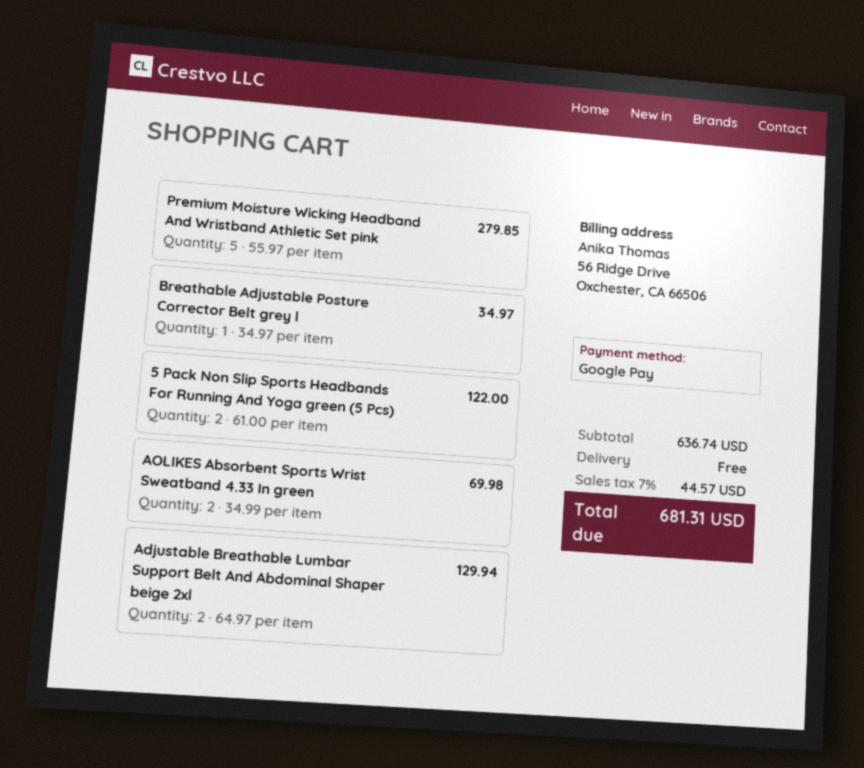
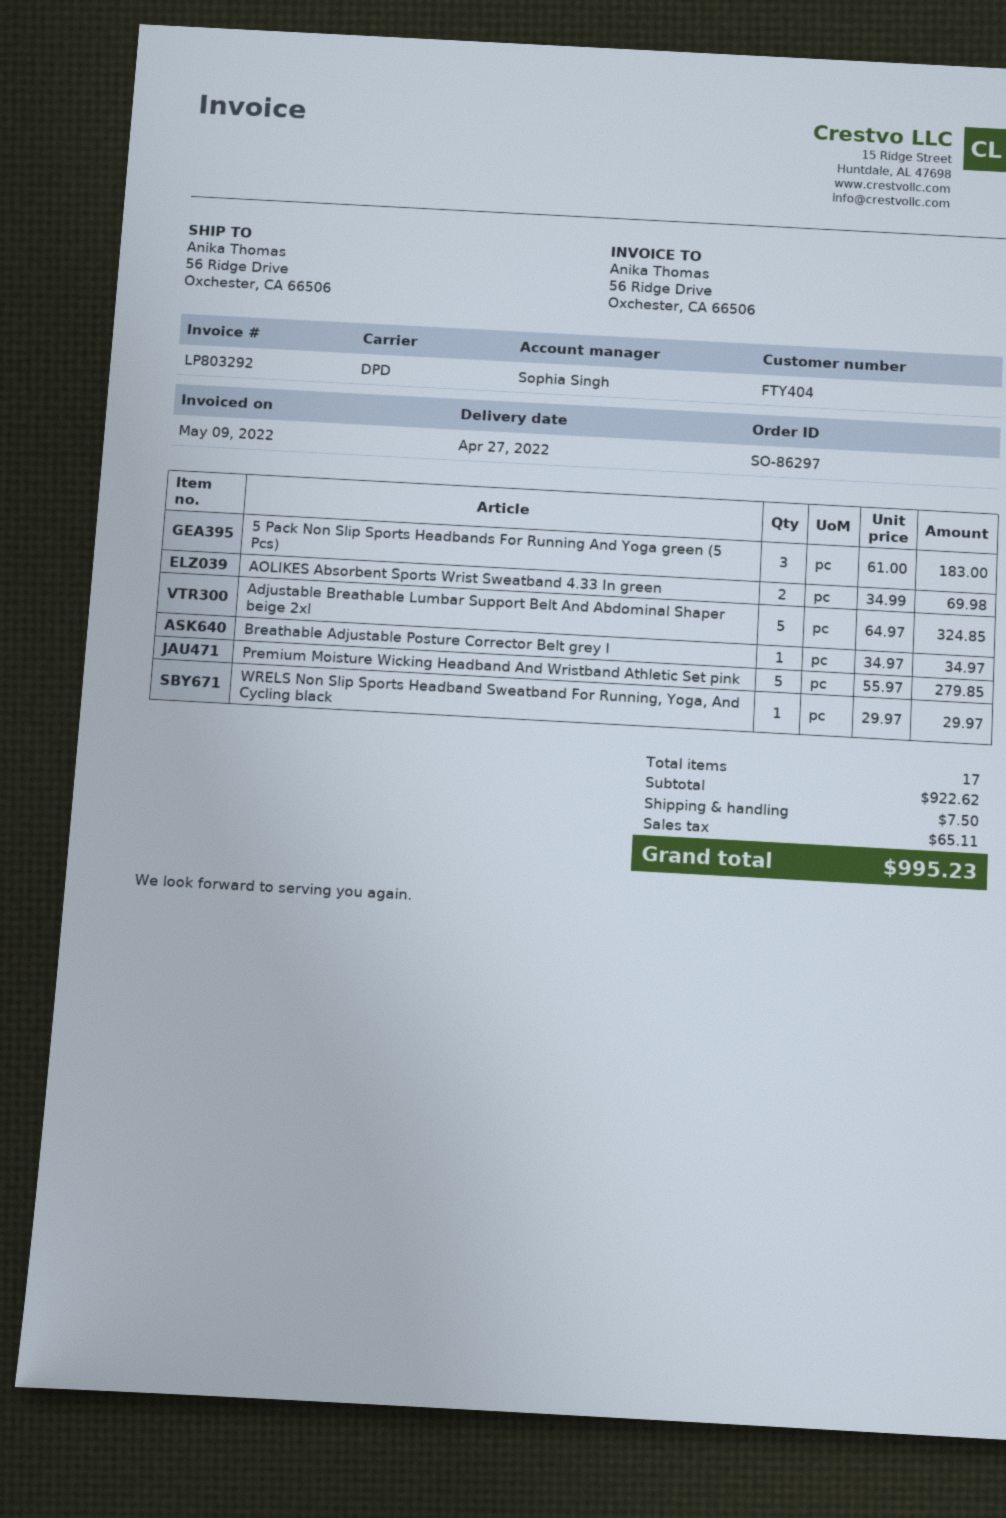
5 Pack Non Slip Sports Headbands For Running And Yoga green (5 Pcs): 2 x 61.00 = 122.00 -> 3 x 61.00 = 183.00
Adjustable Breathable Lumbar Support Belt And Abdominal Shaper beige 2xl: 2 x 64.97 = 129.94 -> 5 x 64.97 = 324.85
WRELS Non Slip Sports Headband Sweatband For Running, Yoga, And Cycling black: none -> 1 x 29.97 = 29.97
subtotal: 636.74 -> 922.62
shipping: 0.00 -> 7.50
tax: 44.57 -> 65.11
total: 681.31 -> 995.23

